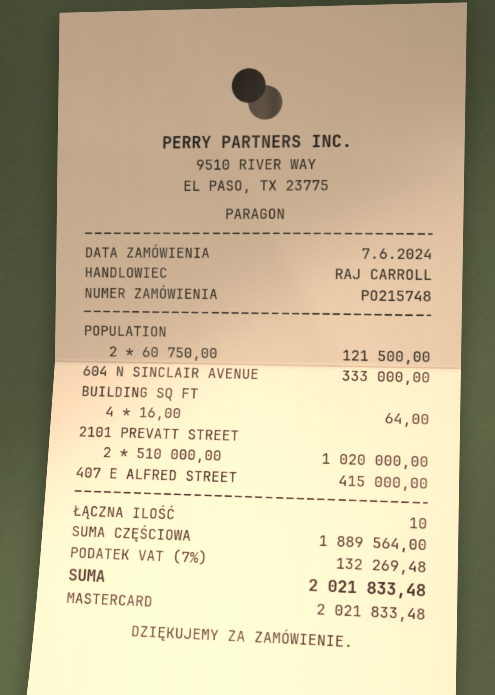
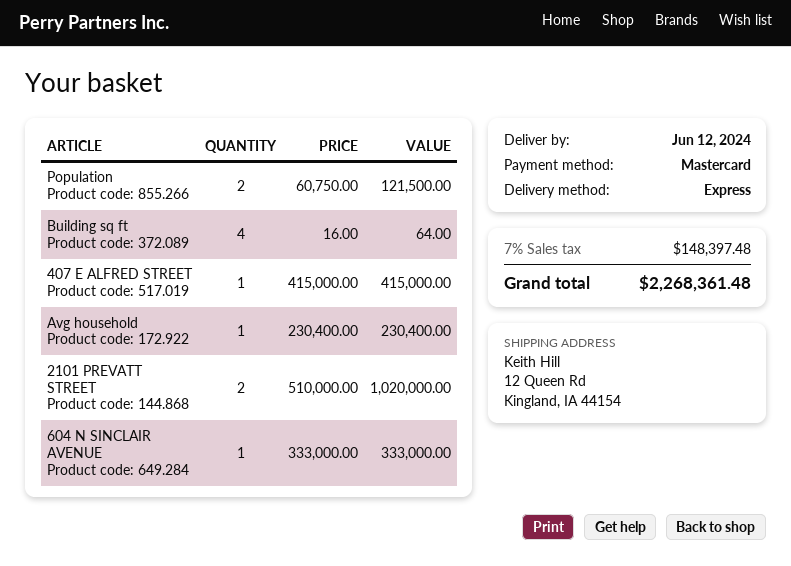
Avg household: none -> 1 x 230400.00 = 230400.00
tax: 7% = 132269.48 -> 7% = 148397.48
total: 2021833.48 -> 2268361.48

